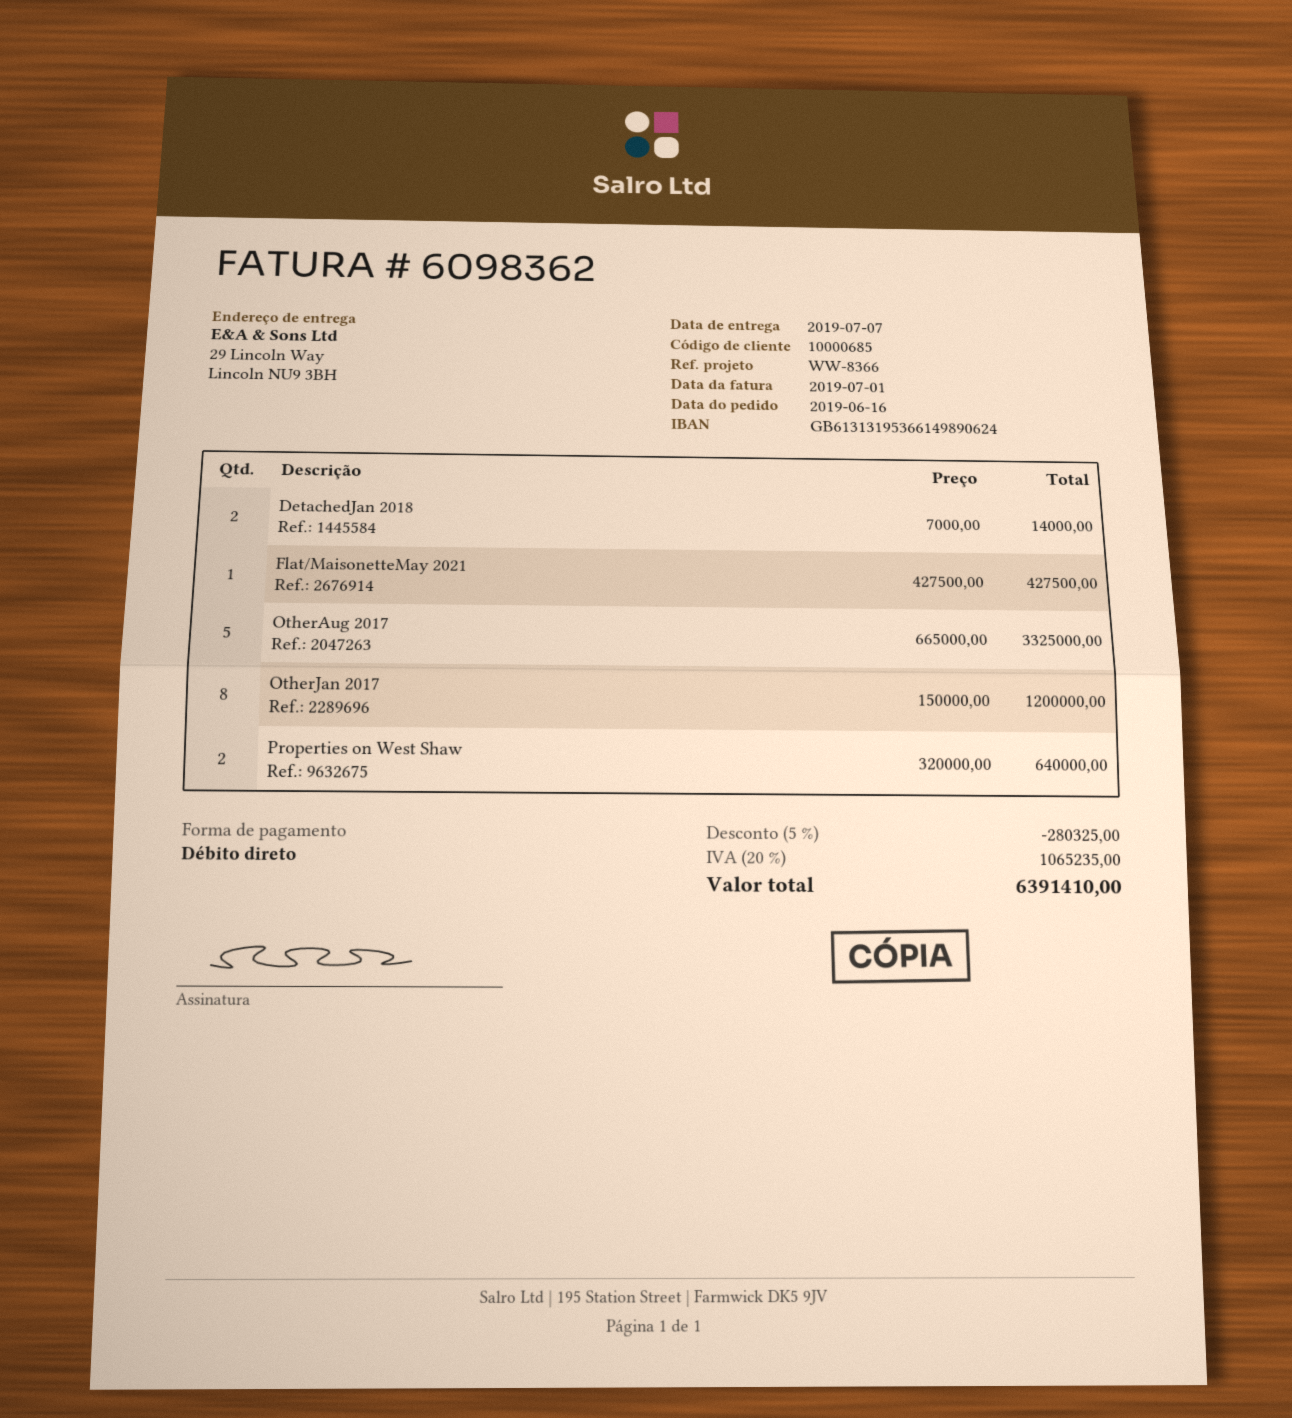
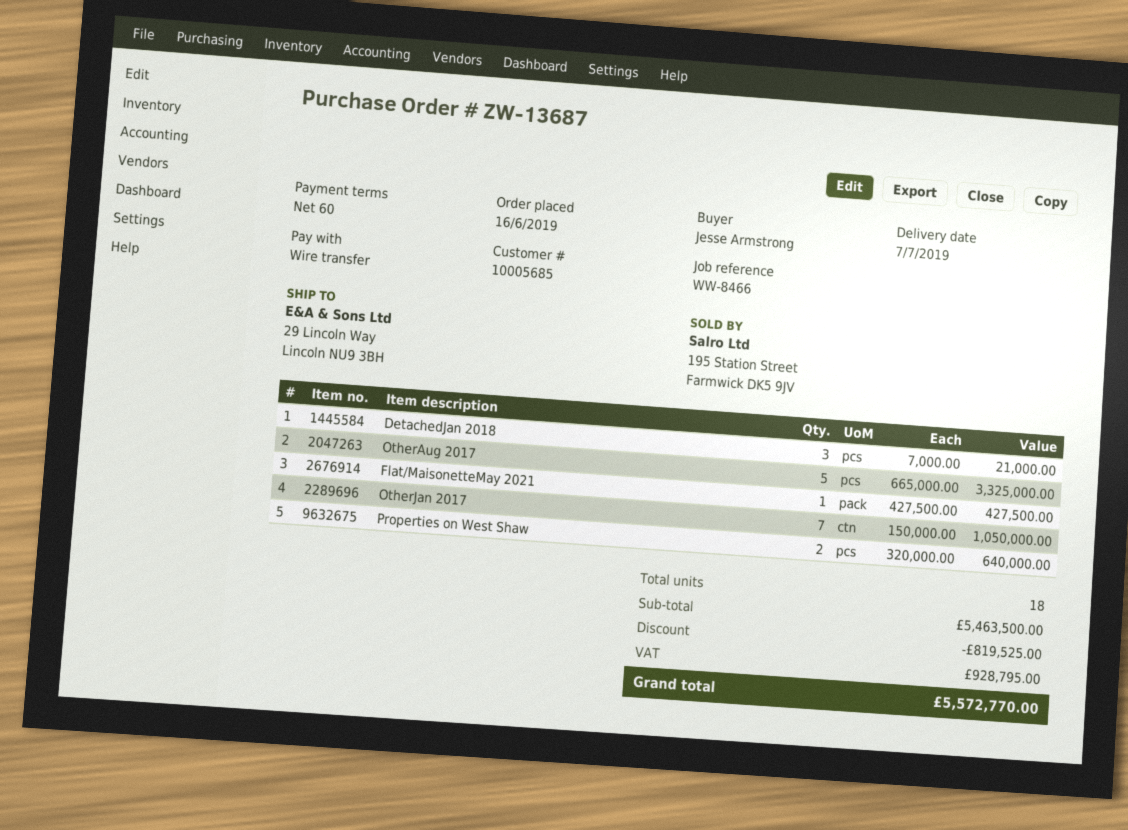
customer number: 10000685 -> 10005685
reference: WW-8366 -> WW-8466
payment method: direct debit -> bank transfer
DetachedJan 2018: 2 x 7000.00 = 14000.00 -> 3 x 7000.00 = 21000.00
OtherJan 2017: 8 x 150000.00 = 1200000.00 -> 7 x 150000.00 = 1050000.00
discount: 280325.00 -> 819525.00
tax: 1065235.00 -> 928795.00
total: 6391410.00 -> 5572770.00

